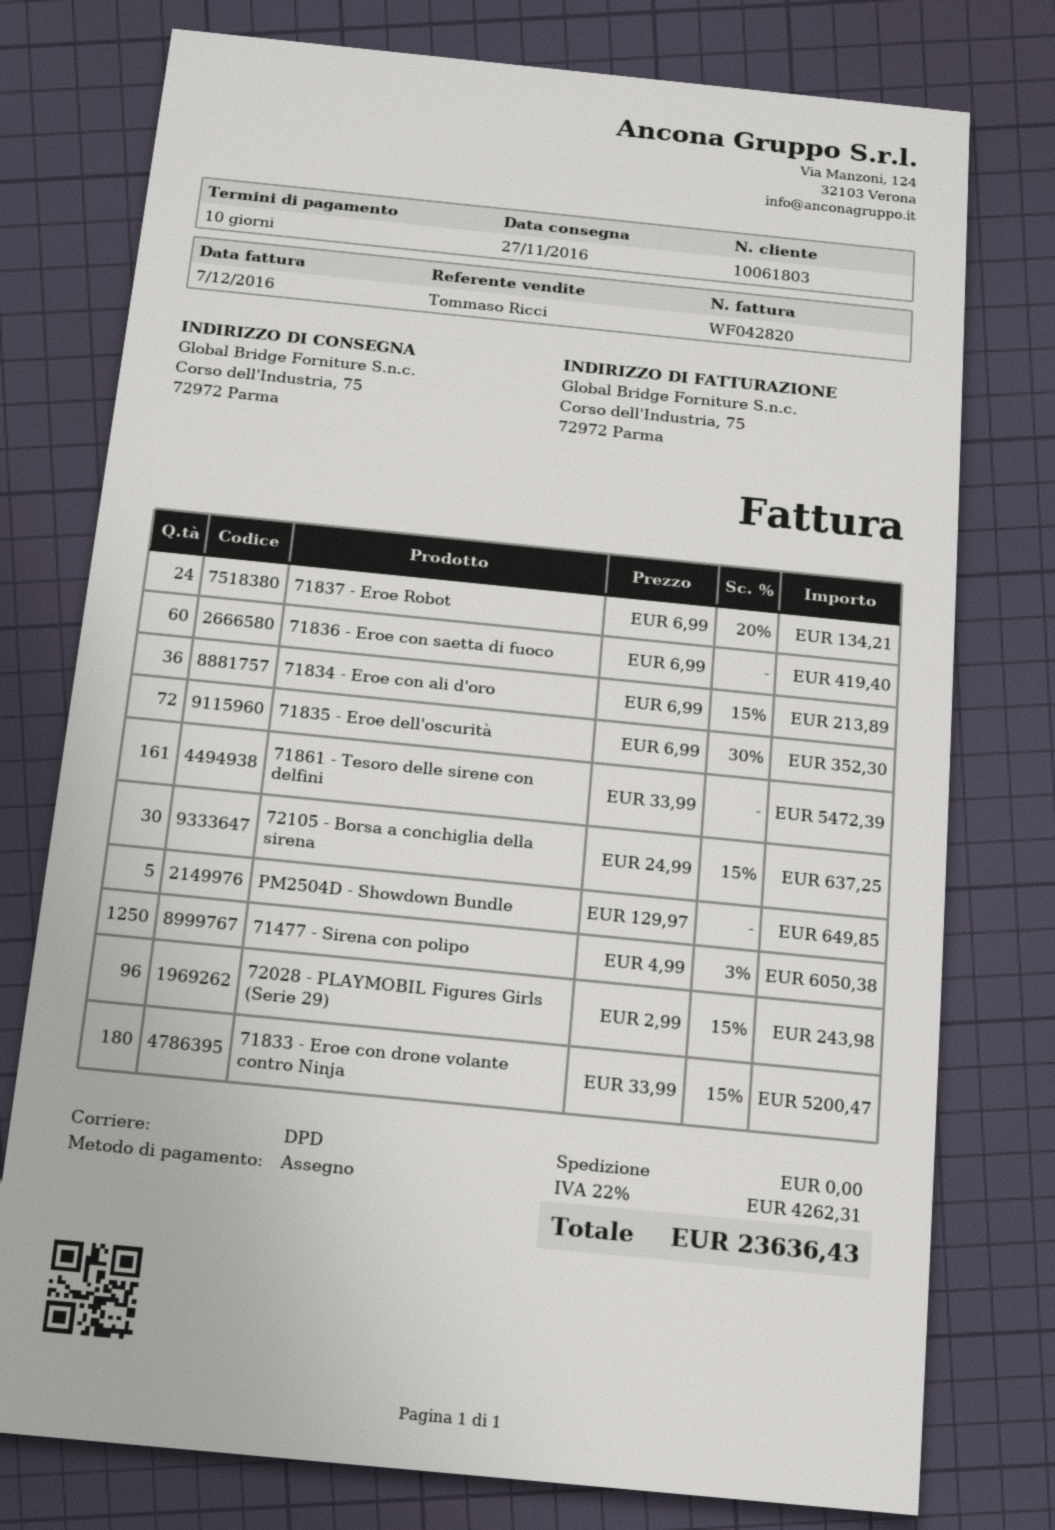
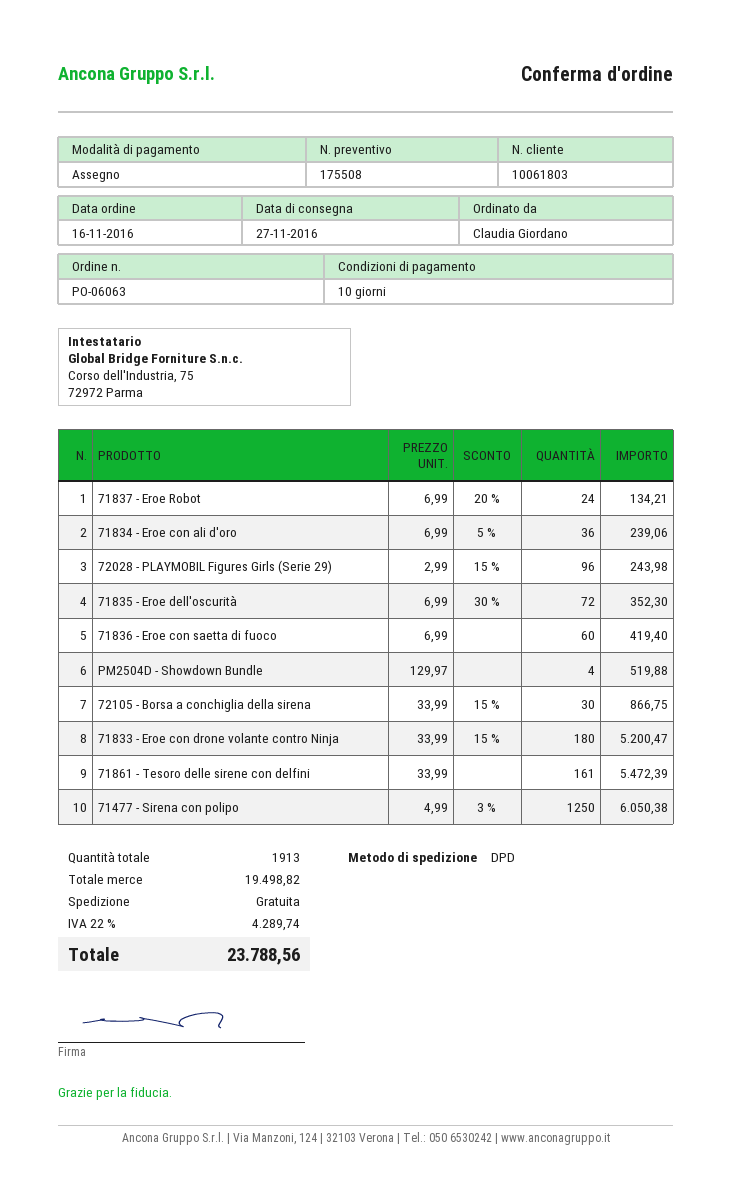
71834 - Eroe con ali d'oro: 36 x 6.99 - 15% = 213.89 -> 36 x 6.99 - 5% = 239.06
72105 - Borsa a conchiglia della sirena: 30 x 24.99 - 15% = 637.25 -> 30 x 33.99 - 15% = 866.75
PM2504D - Showdown Bundle: 5 x 129.97 = 649.85 -> 4 x 129.97 = 519.88
tax: 22% = 4262.31 -> 22% = 4289.74
total: 23636.43 -> 23788.56

